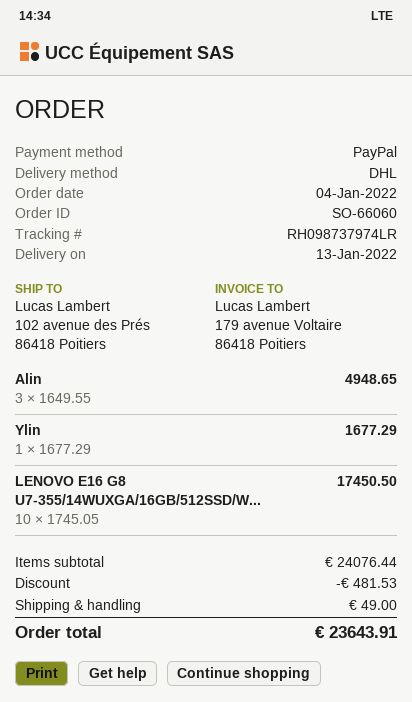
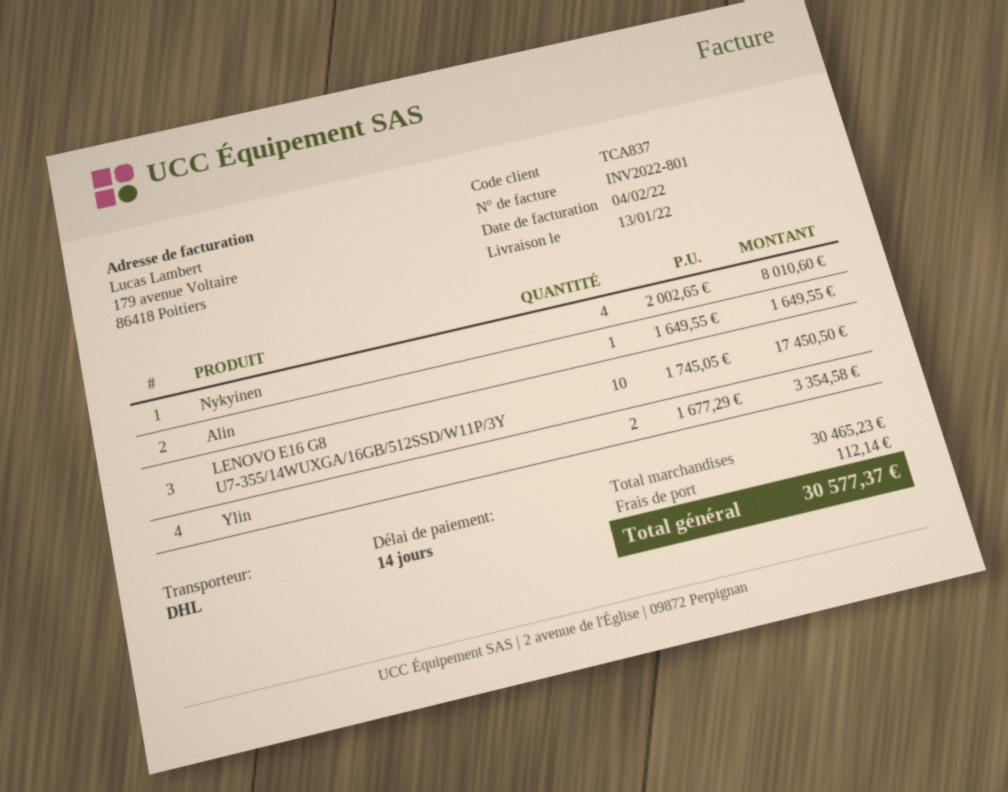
Alin: 3 x 1649.55 = 4948.65 -> 1 x 1649.55 = 1649.55
Ylin: 1 x 1677.29 = 1677.29 -> 2 x 1677.29 = 3354.58
Nykyinen: none -> 4 x 2002.65 = 8010.60
subtotal: 24076.44 -> 30465.23
discount: 481.53 -> none
shipping: 49.00 -> 112.14
total: 23643.91 -> 30577.37

